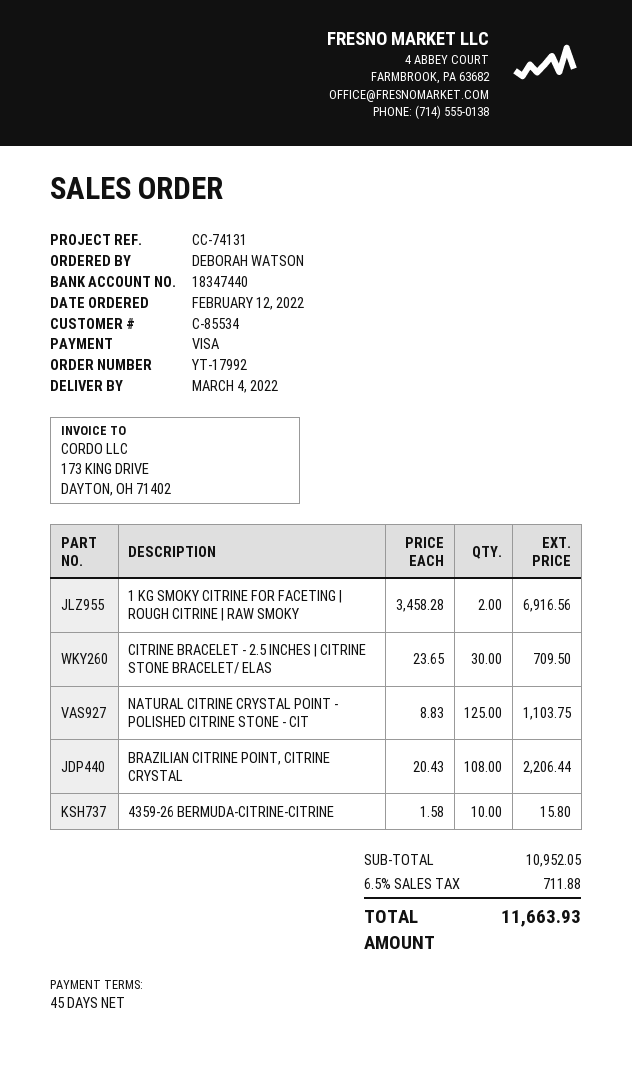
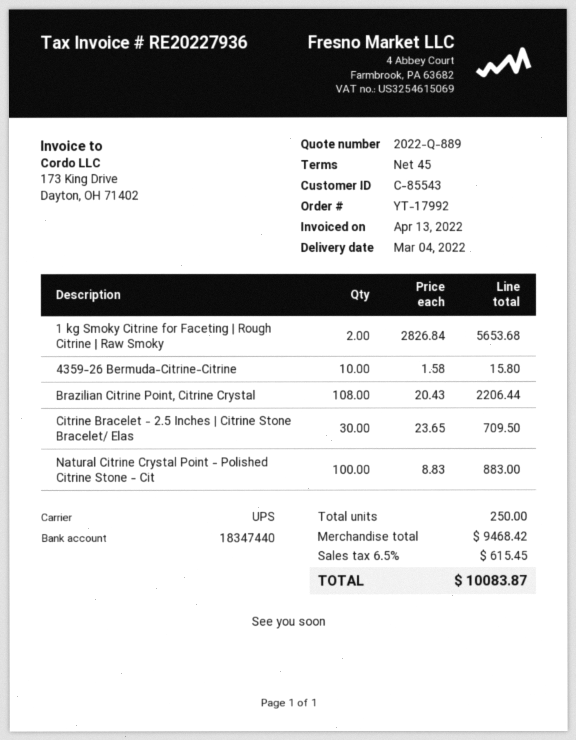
customer number: C-85534 -> C-85543
1 KG SMOKY CITRINE FOR FACETING | ROUGH CITRINE | RAW SMOKY: 2 x 3458.28 = 6916.56 -> 2 x 2826.84 = 5653.68
NATURAL CITRINE CRYSTAL POINT - POLISHED CITRINE STONE - CIT: 125 x 8.83 = 1103.75 -> 100 x 8.83 = 883.00
subtotal: 10952.05 -> 9468.42
tax: 6.5% = 711.88 -> 6.5% = 615.45
total: 11663.93 -> 10083.87

